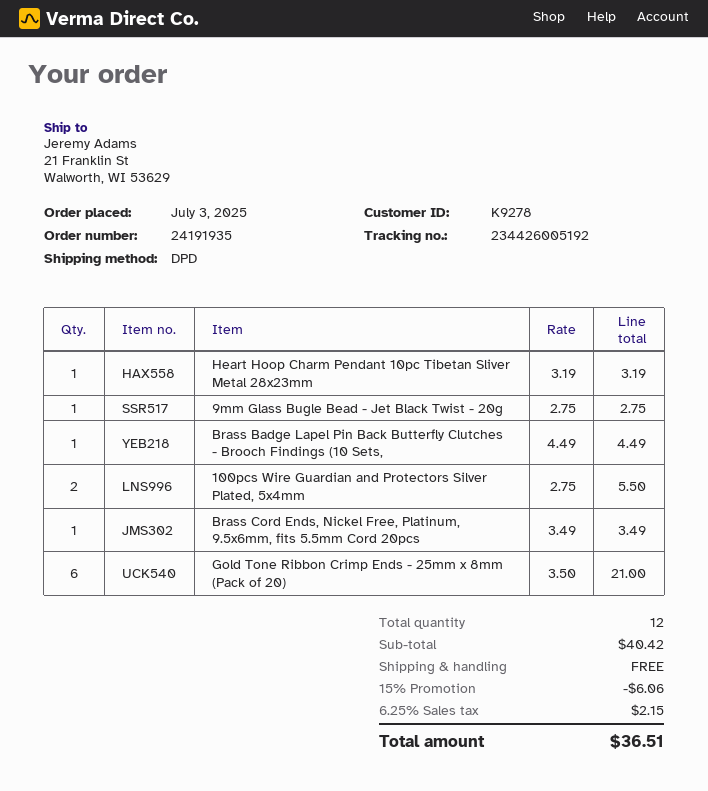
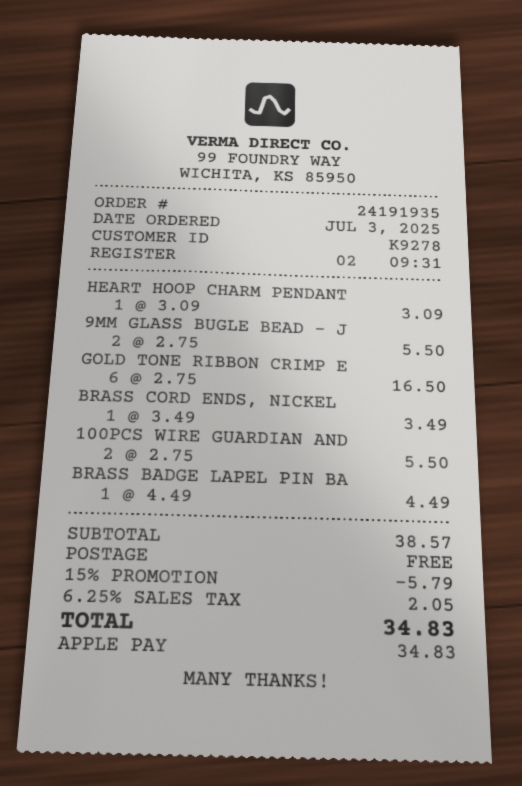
Heart Hoop Charm Pendant 10pc Tibetan Sliver Metal 28x23mm: 1 x 3.19 = 3.19 -> 1 x 3.09 = 3.09
9mm Glass Bugle Bead - Jet Black Twist - 20g: 1 x 2.75 = 2.75 -> 2 x 2.75 = 5.50
Gold Tone Ribbon Crimp Ends - 25mm x 8mm (Pack of 20): 6 x 3.50 = 21.00 -> 6 x 2.75 = 16.50
subtotal: 40.42 -> 38.57
discount: 15% = 6.06 -> 15% = 5.79
tax: 6.25% = 2.15 -> 6.25% = 2.05
total: 36.51 -> 34.83

